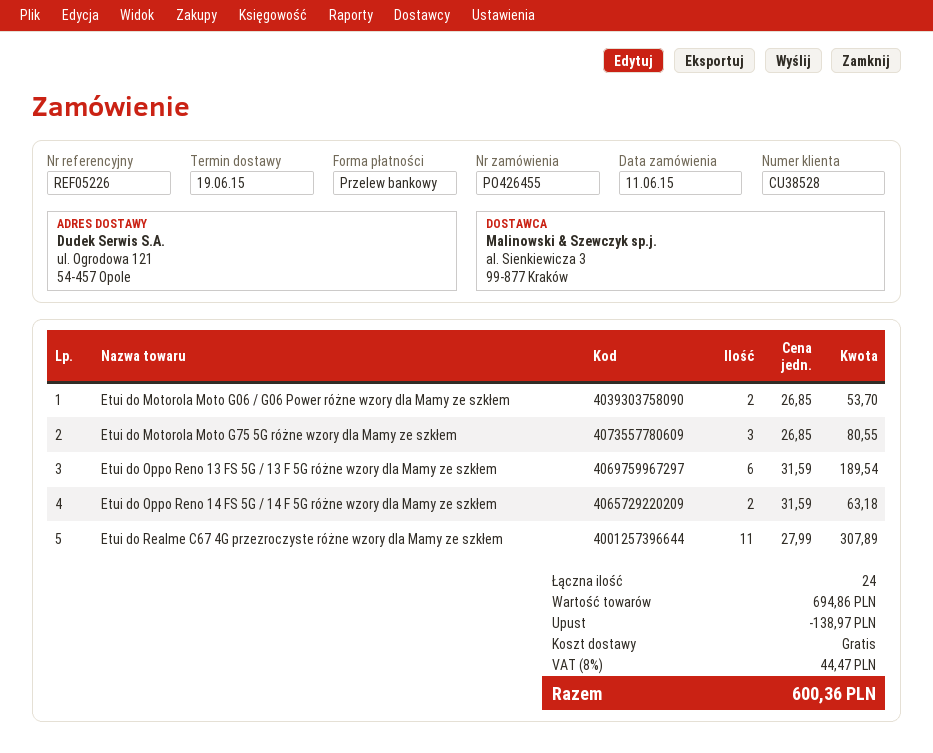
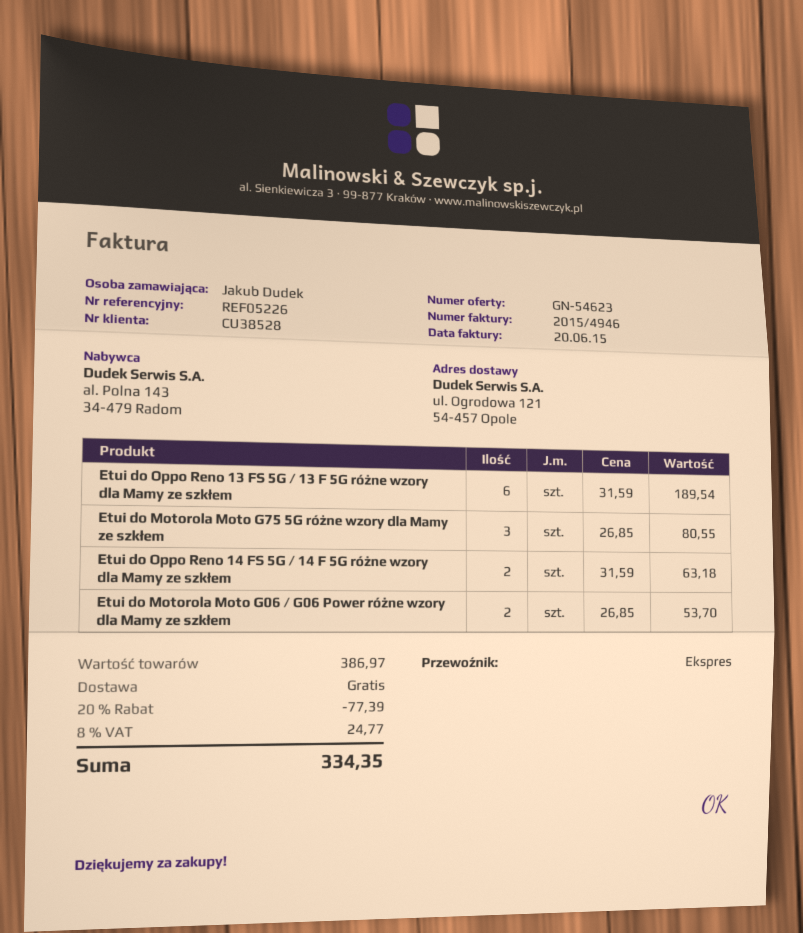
Etui do Realme C67 4G przezroczyste różne wzory dla Mamy ze szkłem: 11 x 27.99 = 307.89 -> none
subtotal: 694.86 -> 386.97
discount: 138.97 -> 77.39
tax: 8% = 44.47 -> 8% = 24.77
total: 600.36 -> 334.35

